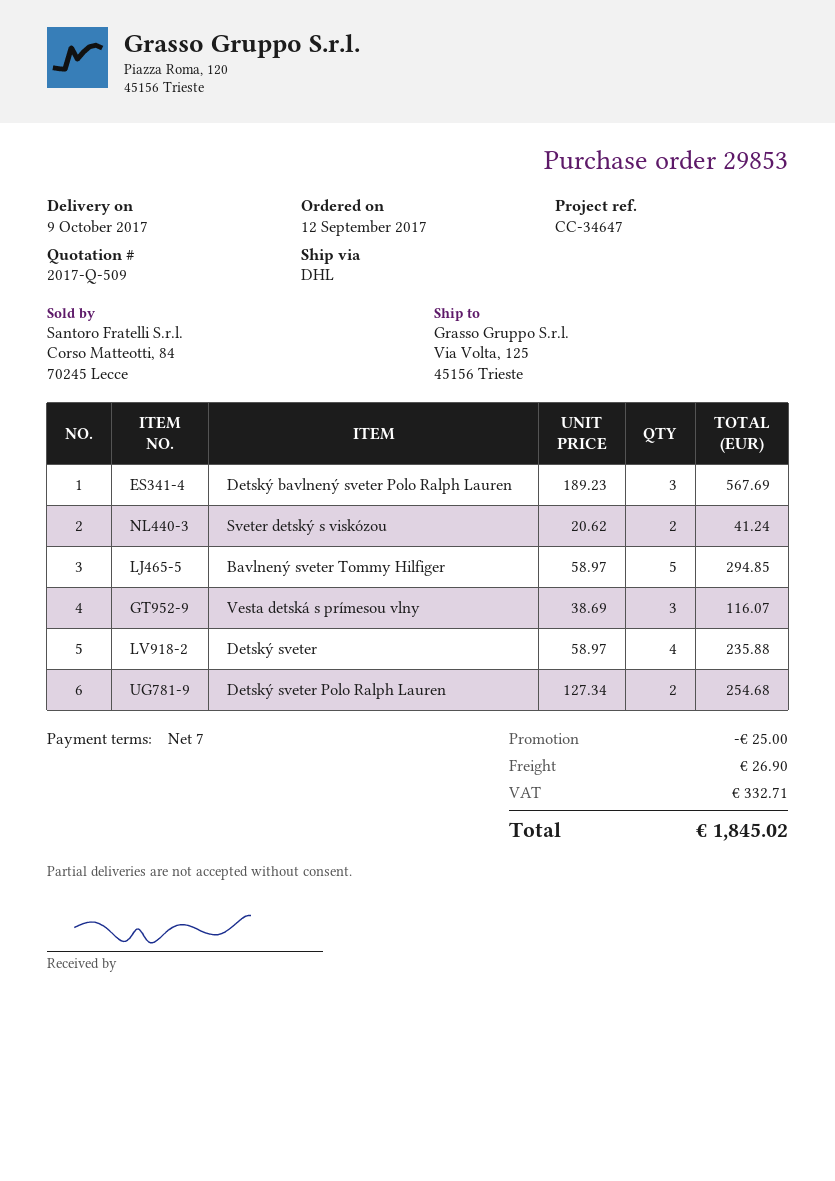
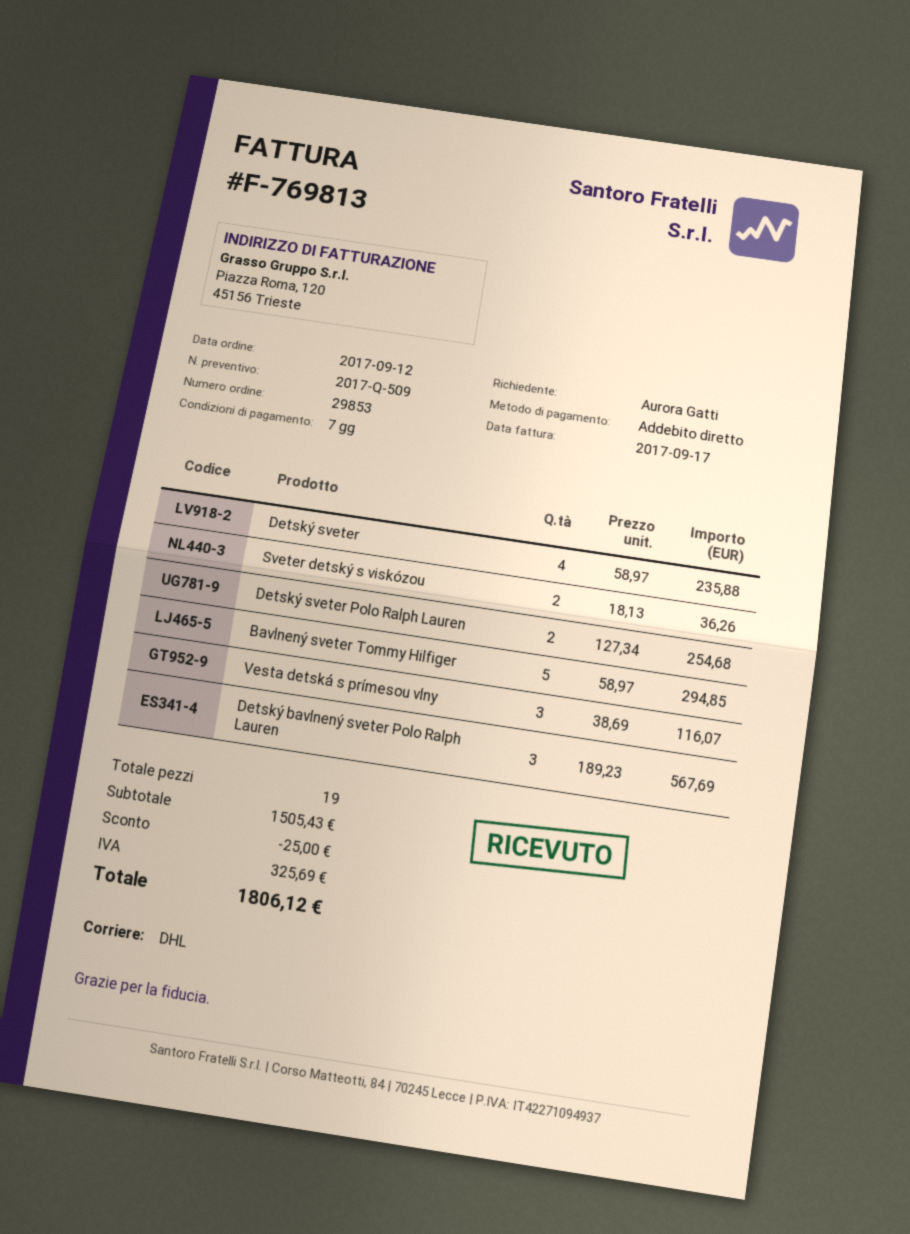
Sveter detský s viskózou: 2 x 20.62 = 41.24 -> 2 x 18.13 = 36.26
shipping: 26.90 -> none
tax: 332.71 -> 325.69
total: 1845.02 -> 1806.12

